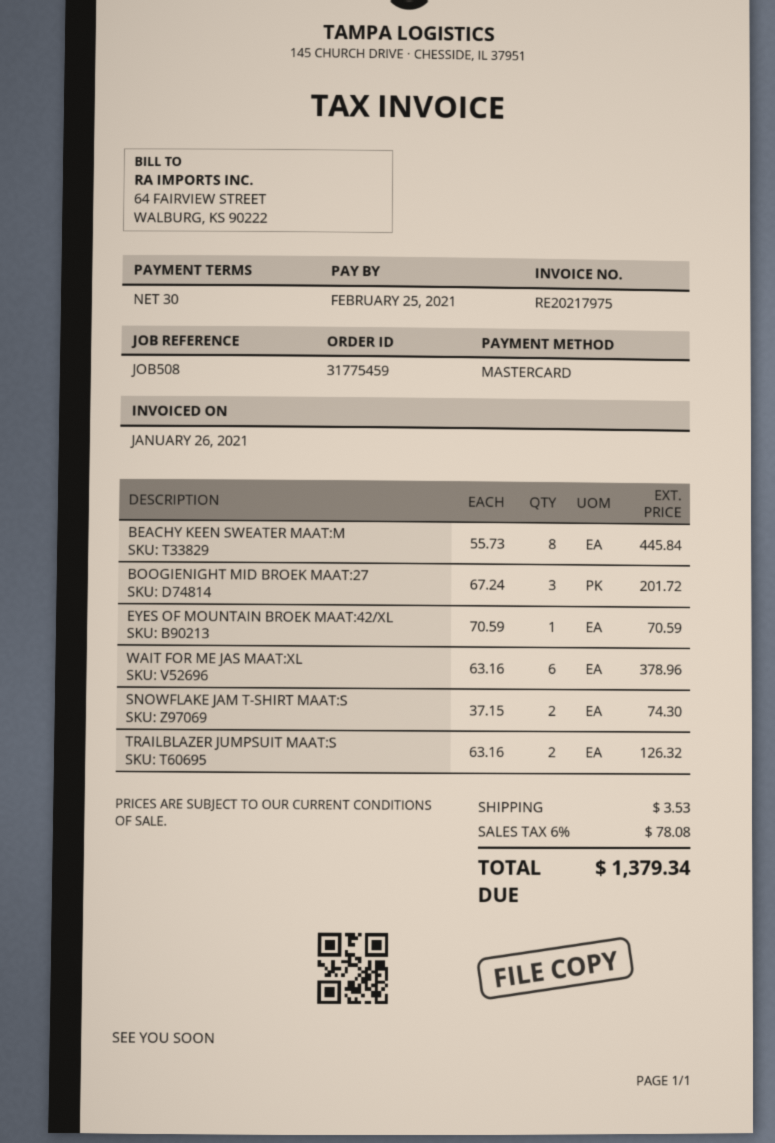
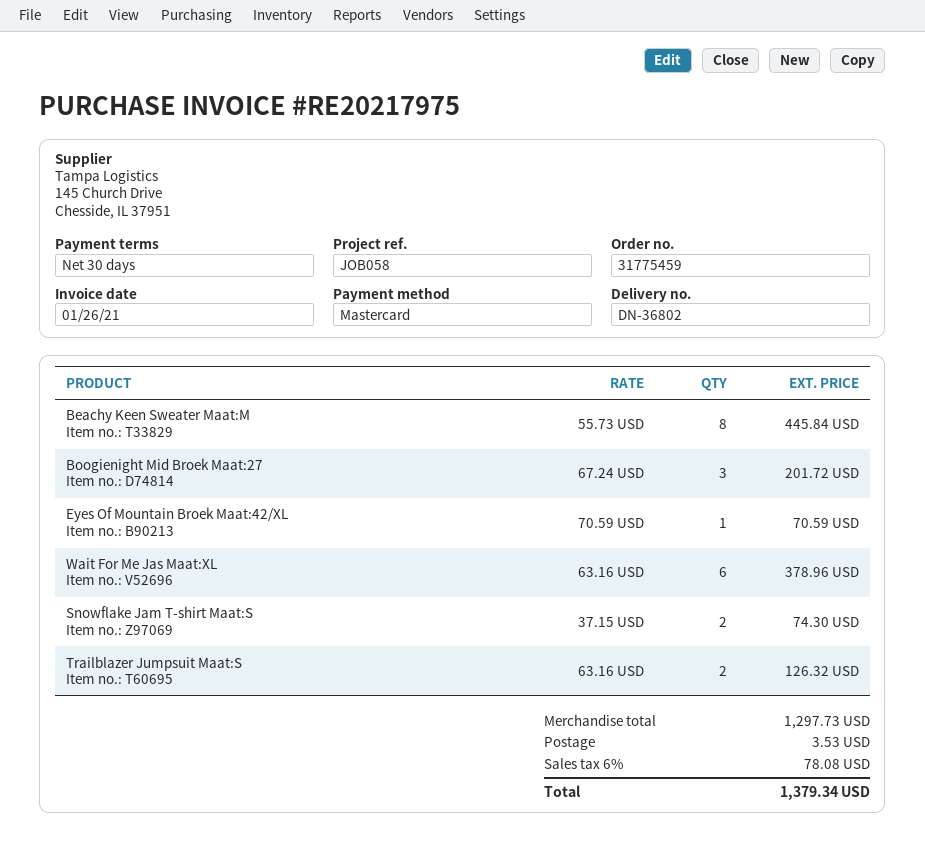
reference: JOB508 -> JOB058

